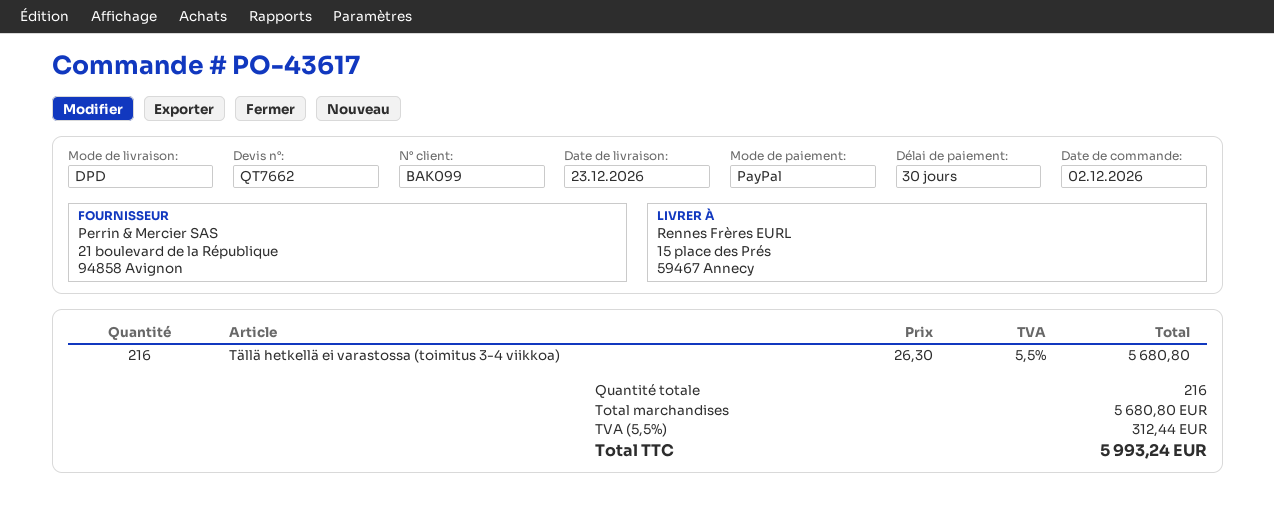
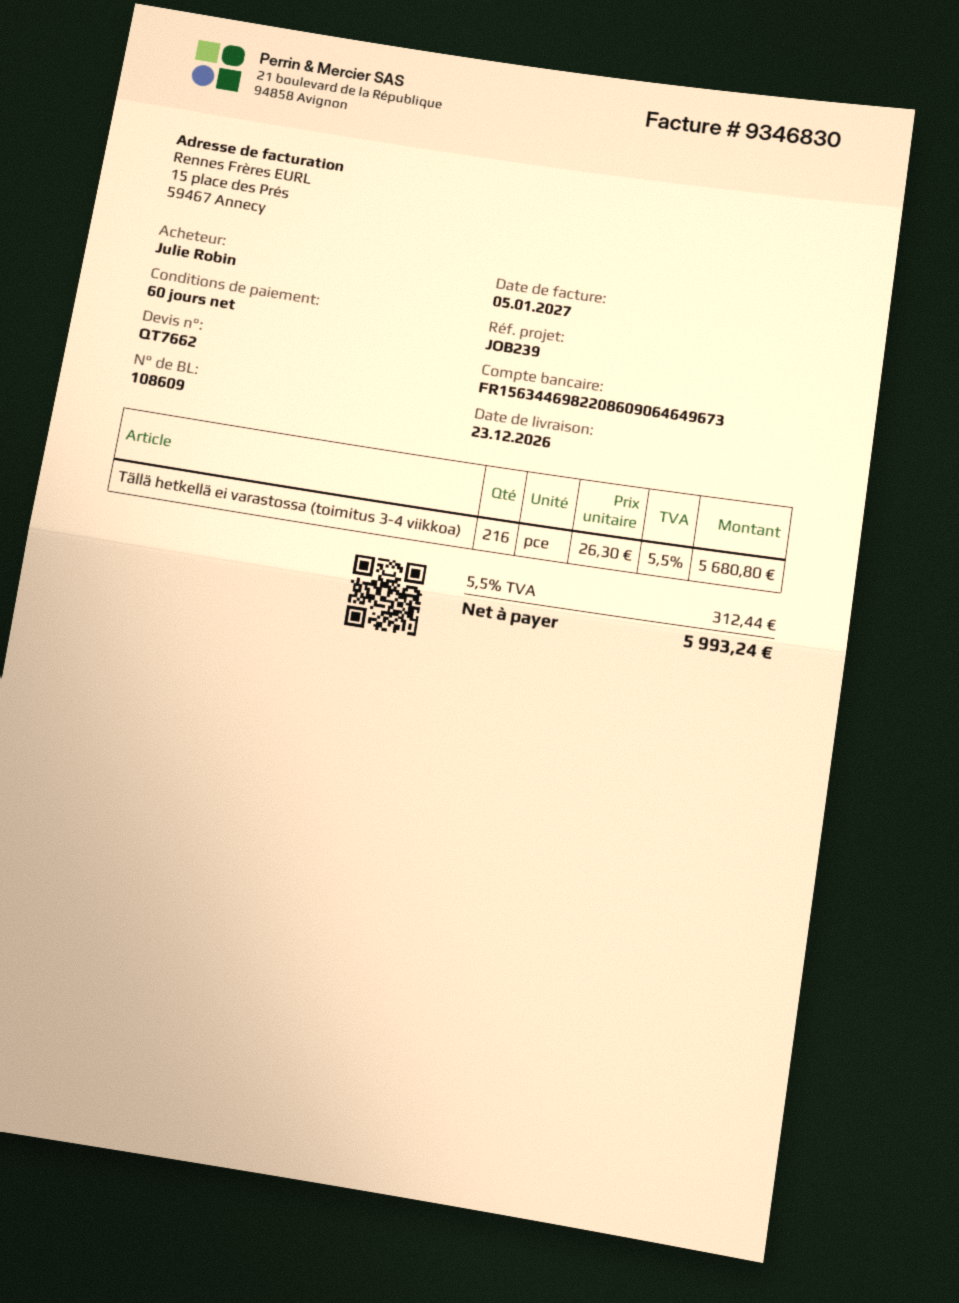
payment terms: 30 days -> 60 days

